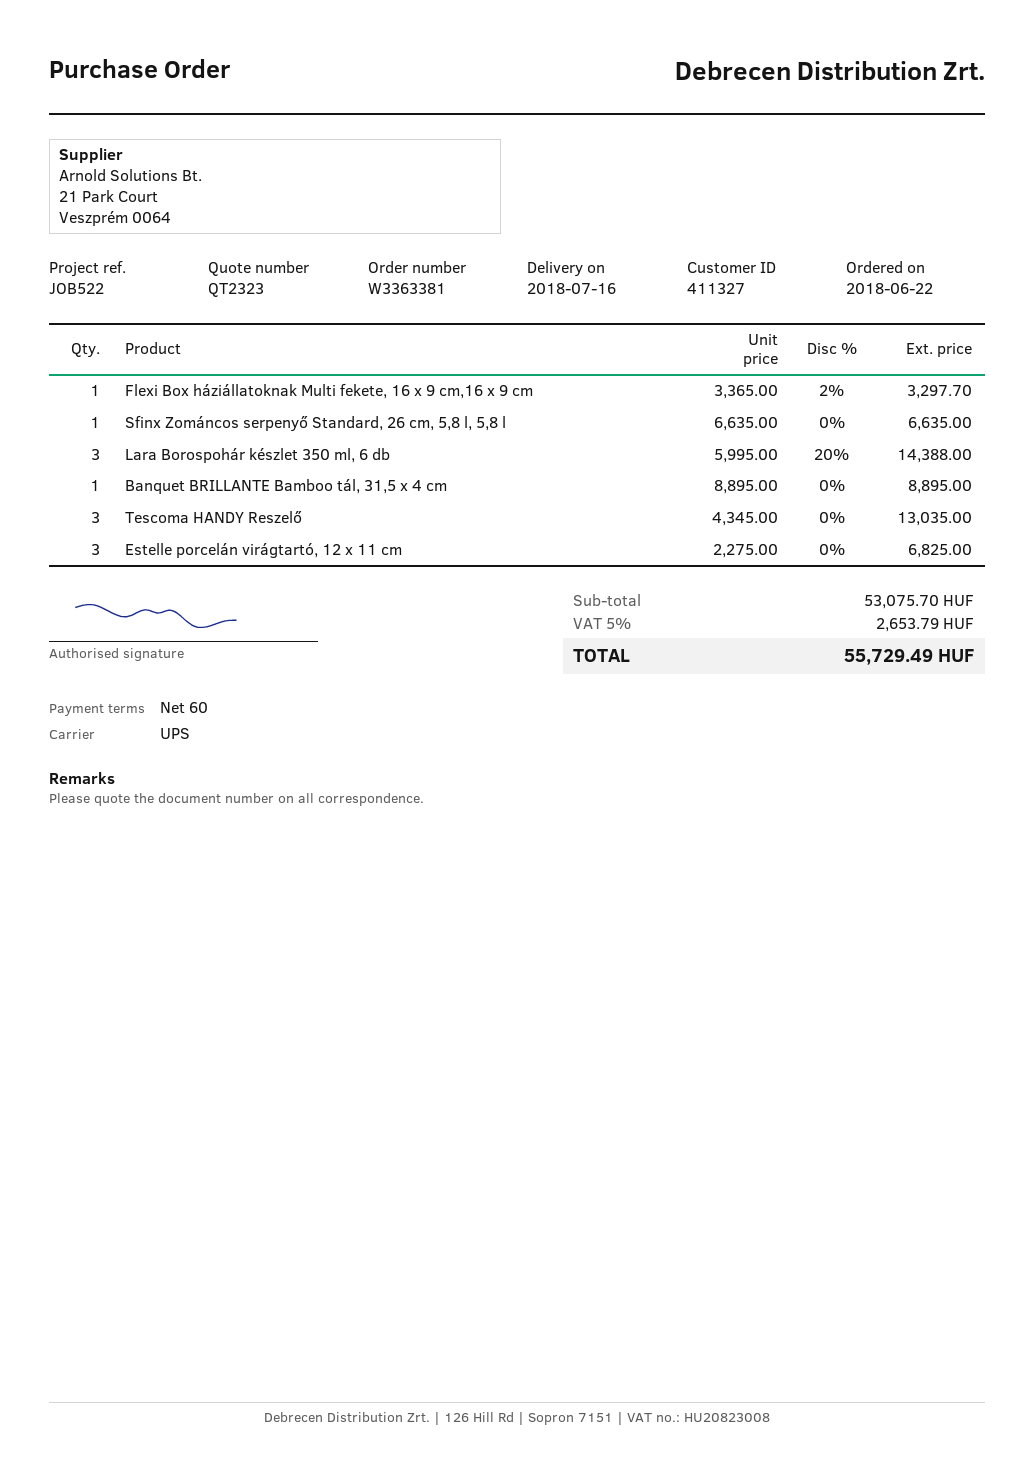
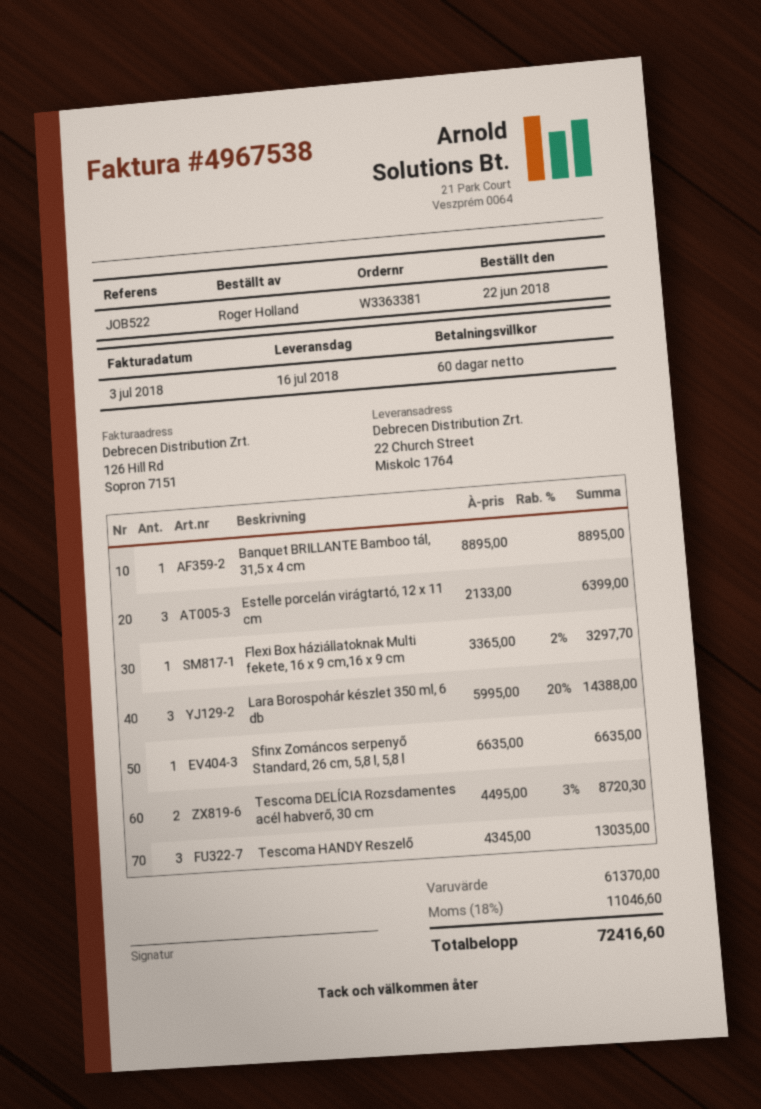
Estelle porcelán virágtartó, 12 x 11 cm: 3 x 2275.00 = 6825.00 -> 3 x 2133.00 = 6399.00
Tescoma DELÍCIA Rozsdamentes acél habverő, 30 cm: none -> 2 x 4495.00 - 3% = 8720.30
subtotal: 53075.70 -> 61370.00
tax: 5% = 2653.79 -> 18% = 11046.60
total: 55729.49 -> 72416.60

